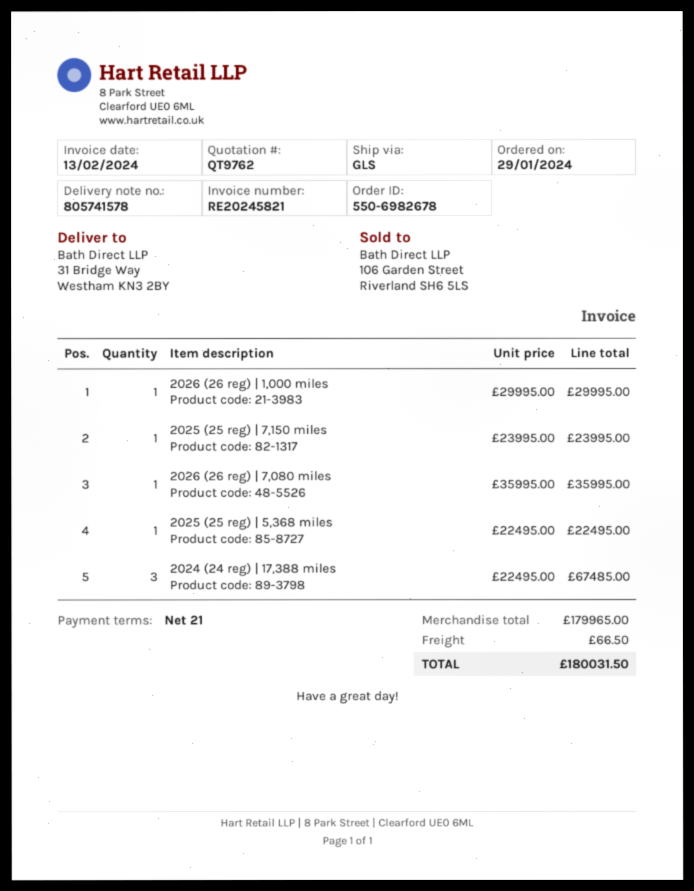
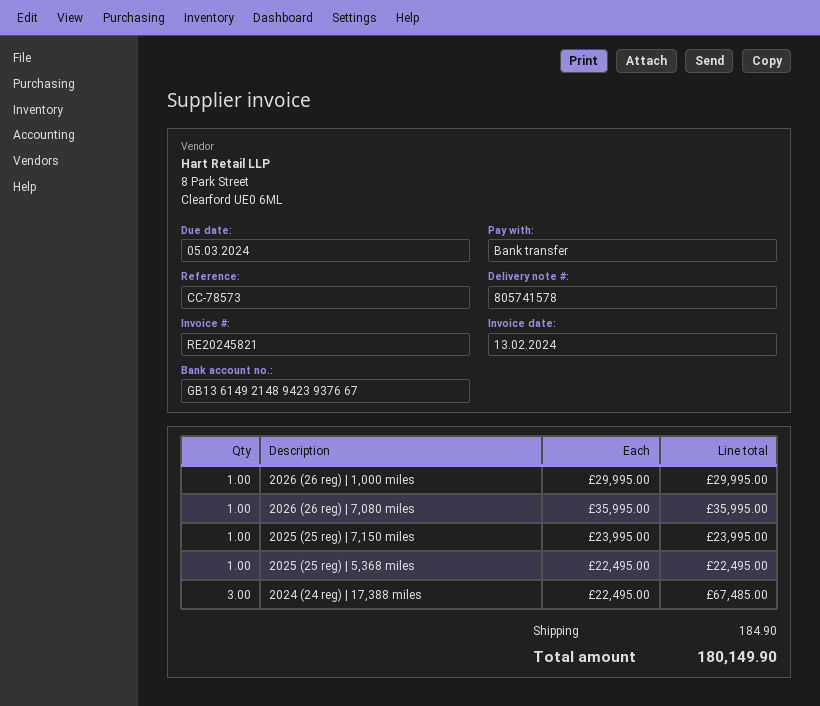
shipping: 66.50 -> 184.90
total: 180031.50 -> 180149.90

